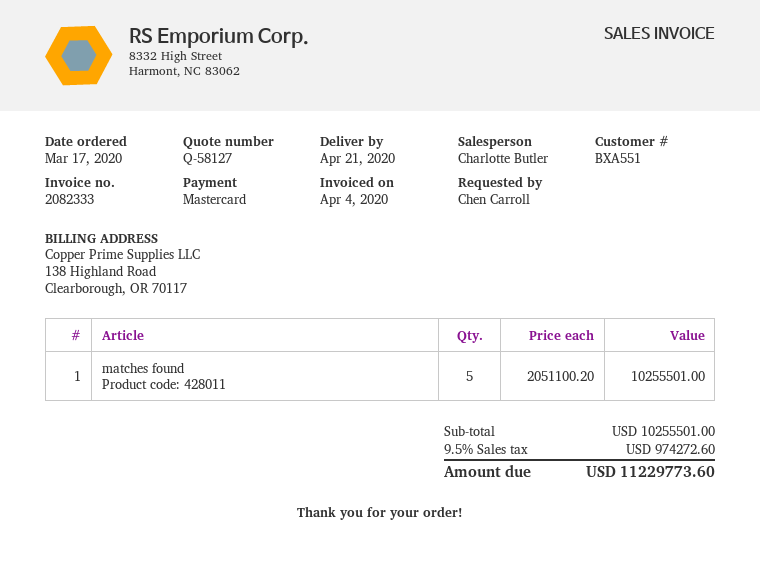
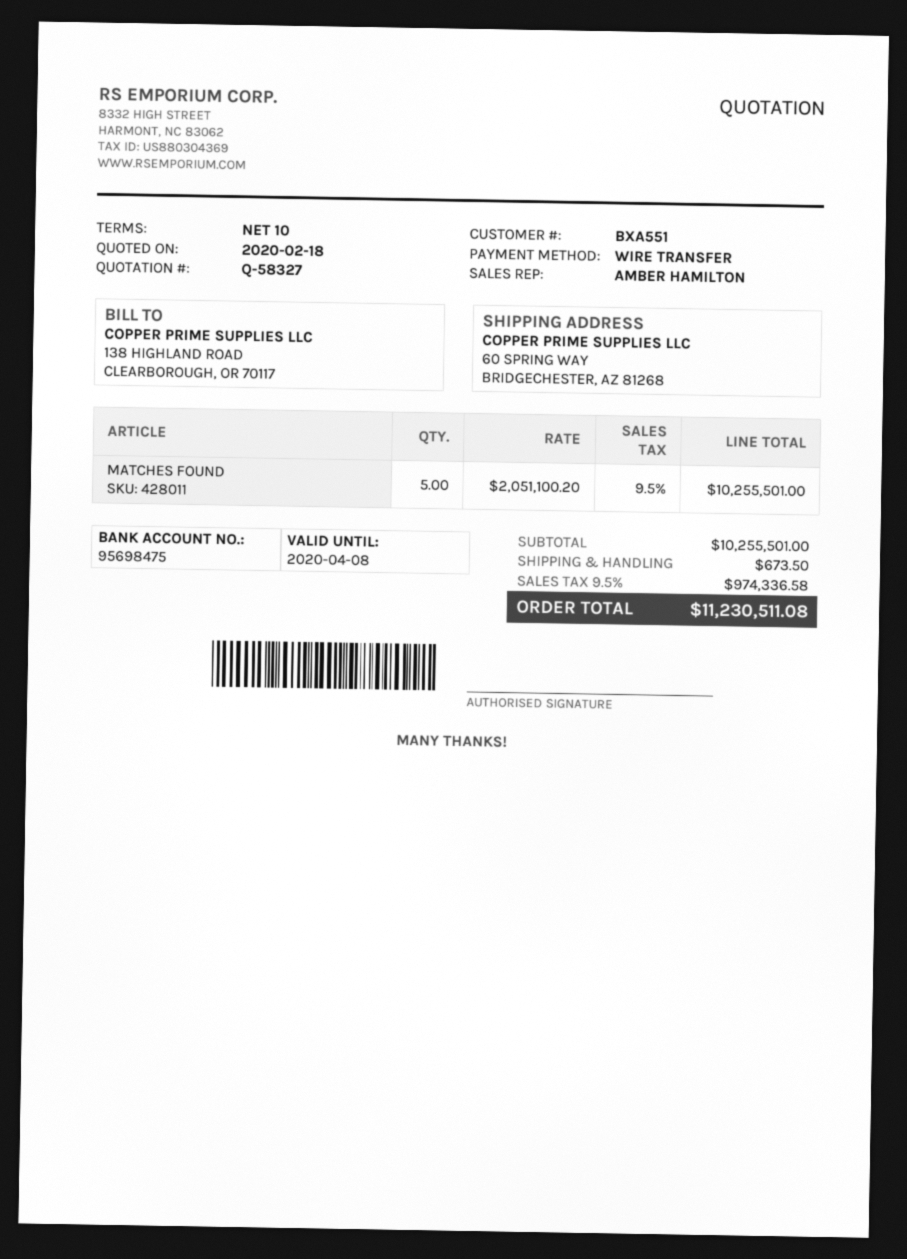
quote number: Q-58127 -> Q-58327
sales rep: Charlotte Butler -> AMBER HAMILTON
payment method: Mastercard -> bank transfer
shipping: none -> 673.50
tax: 9.5% = 974272.60 -> 9.5% = 974336.58
total: 11229773.60 -> 11230511.08

